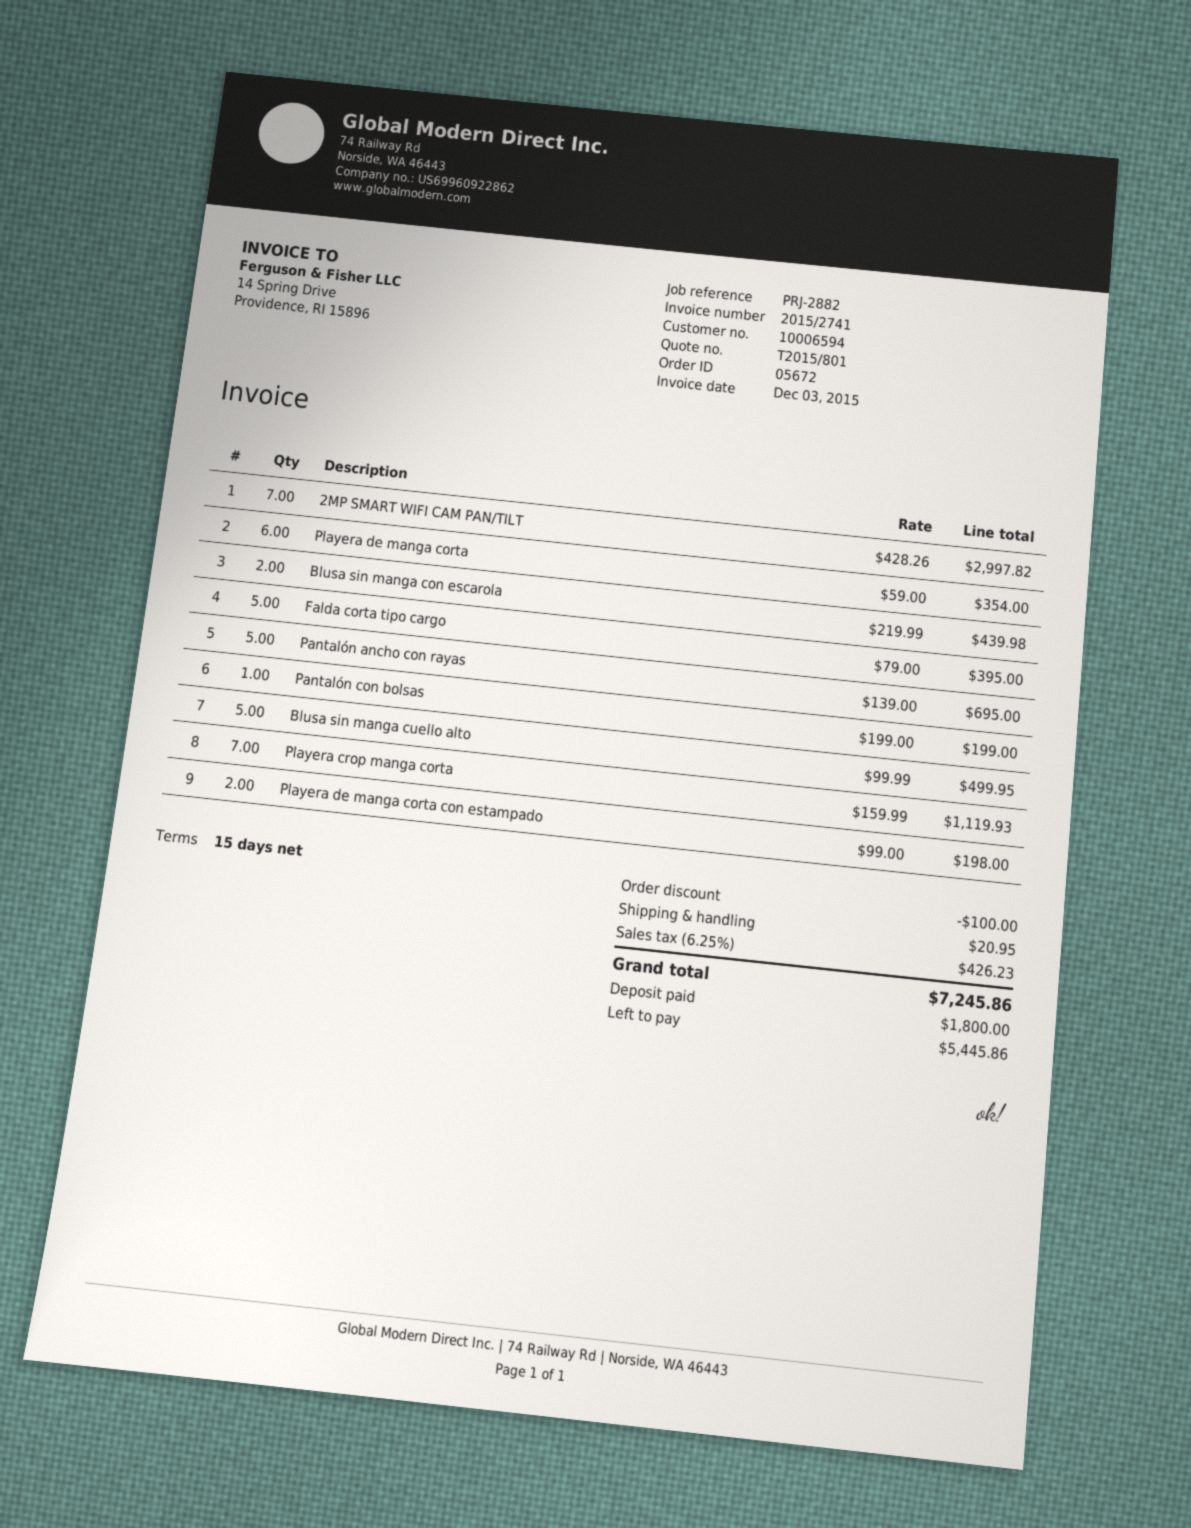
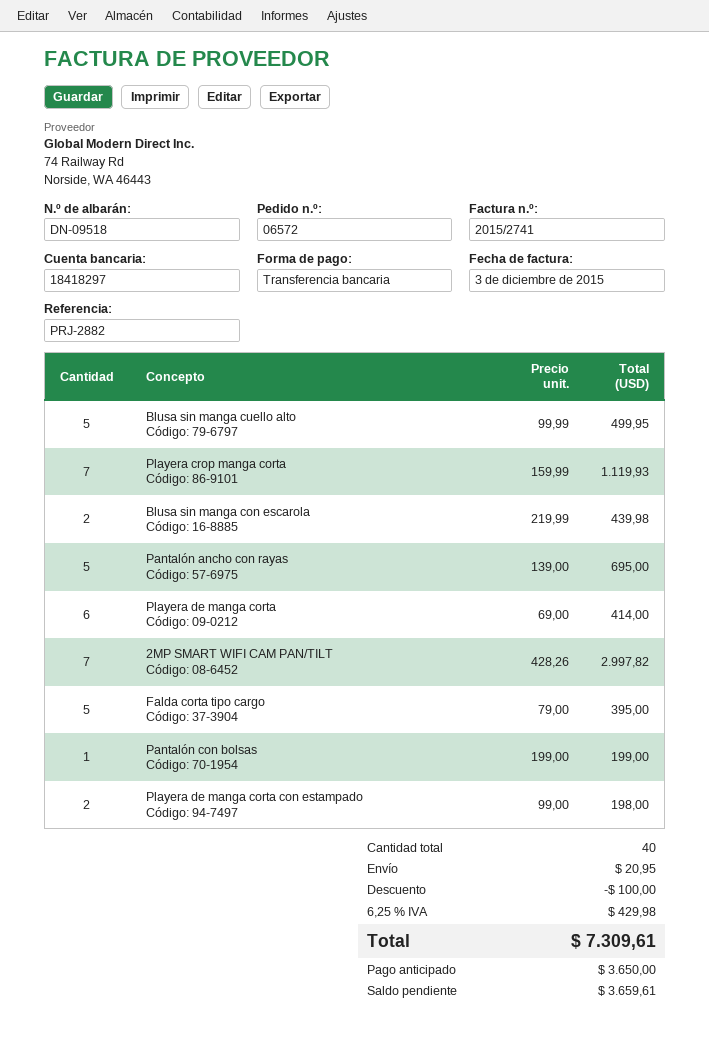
order number: 05672 -> 06572
Playera de manga corta: 6 x 59.00 = 354.00 -> 6 x 69.00 = 414.00
tax: 6.25% = 426.23 -> 6.25% = 429.98
total: 7245.86 -> 7309.61
deposit: 1800.00 -> 3650.00
balance: 5445.86 -> 3659.61

